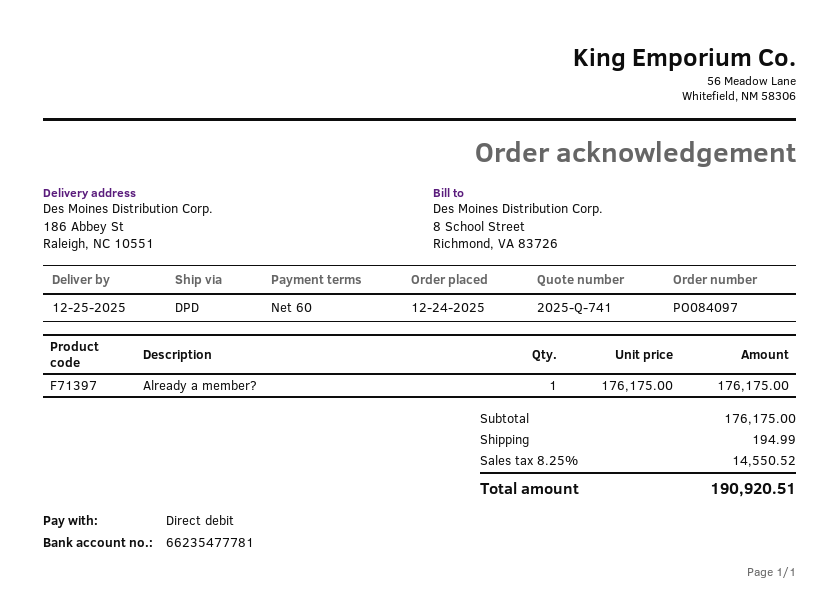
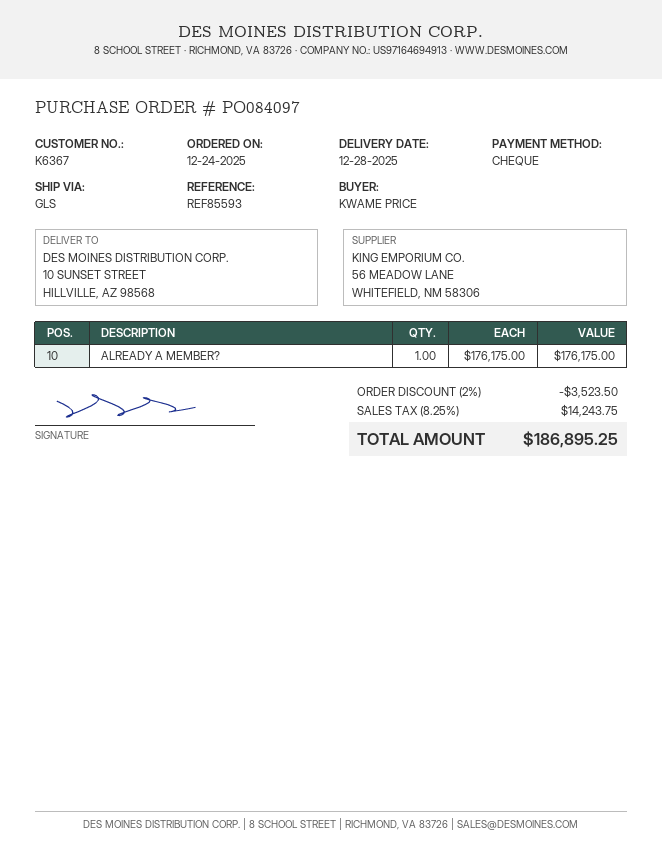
delivery date: 2025-12-25 -> 2025-12-28
payment method: direct debit -> cheque
shipping method: DPD -> GLS
ship to: 186 Abbey St, Raleigh, NC 10551 -> 10 SUNSET STREET, HILLVILLE, AZ 98568
discount: none -> 2% = 3523.50
shipping: 194.99 -> none
tax: 8.25% = 14550.52 -> 8.25% = 14243.75
total: 190920.51 -> 186895.25

